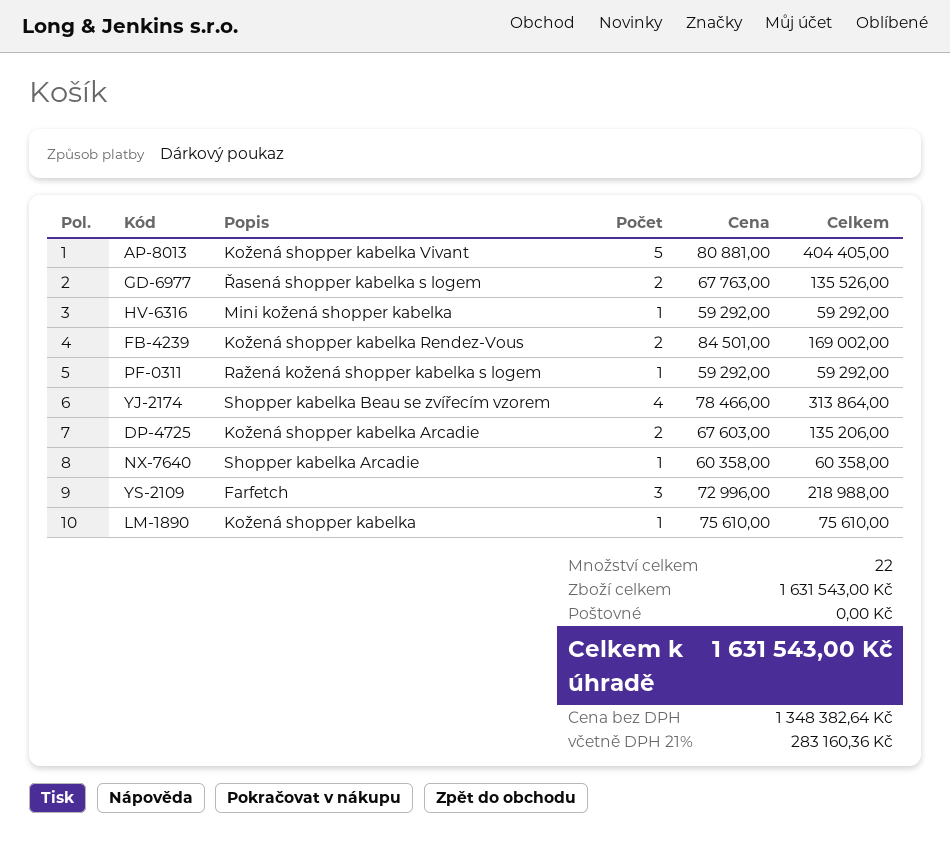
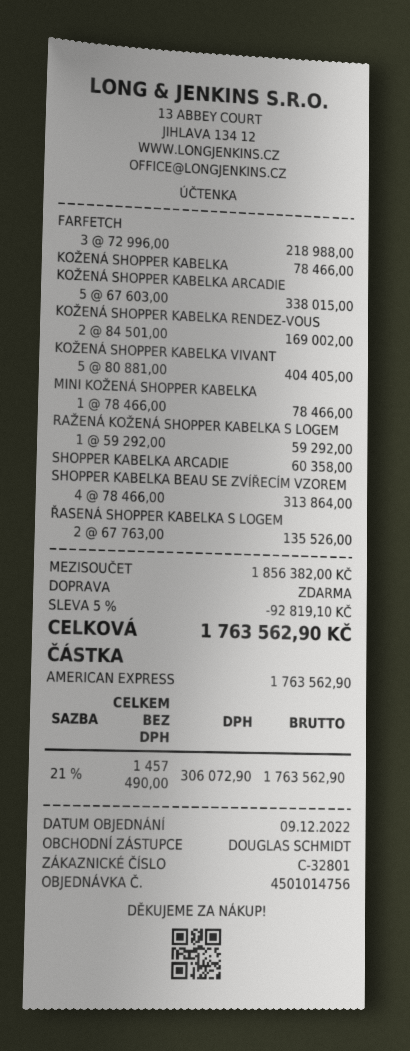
payment method: gift card -> American Express
Mini kožená shopper kabelka: 1 x 59292.00 = 59292.00 -> 1 x 78466.00 = 78466.00
Kožená shopper kabelka Arcadie: 2 x 67603.00 = 135206.00 -> 5 x 67603.00 = 338015.00
Kožená shopper kabelka: 1 x 75610.00 = 75610.00 -> 1 x 78466.00 = 78466.00
subtotal: 1631543.00 -> 1856382.00
discount: none -> 5% = 92819.10
net: 1348382.64 -> 1457490.00
tax: 21% = 283160.36 -> 21% = 306072.90
total: 1631543.00 -> 1763562.90

